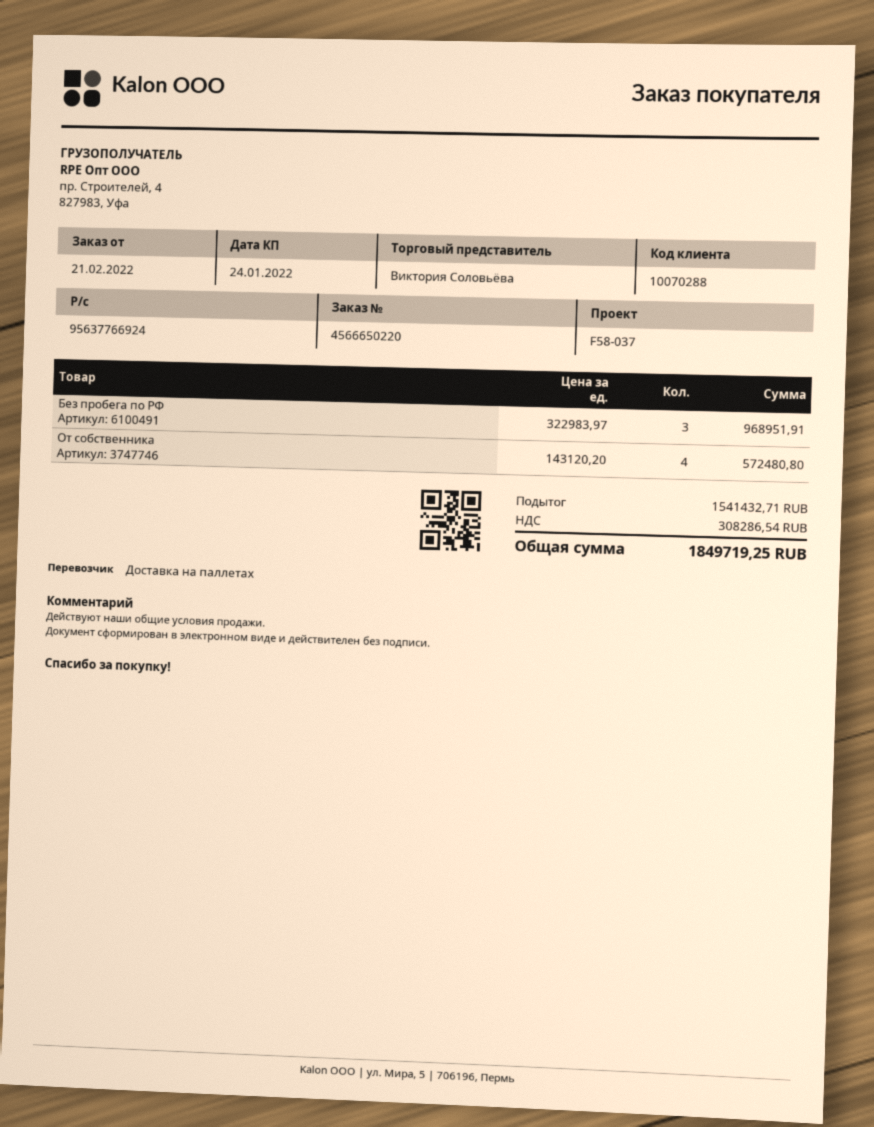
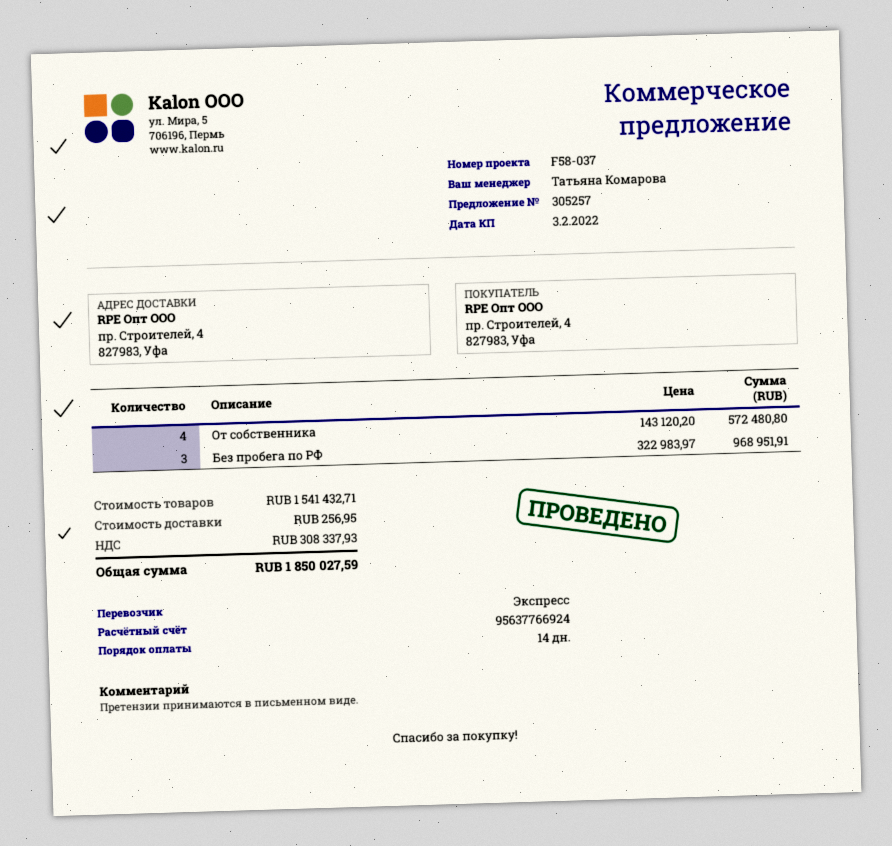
quote date: 2022-01-24 -> 2022-02-03
sales rep: Виктория Соловьёва -> Татьяна Комарова
shipping method: pallet freight -> express
shipping: none -> 256.95
tax: 308286.54 -> 308337.93
total: 1849719.25 -> 1850027.59

